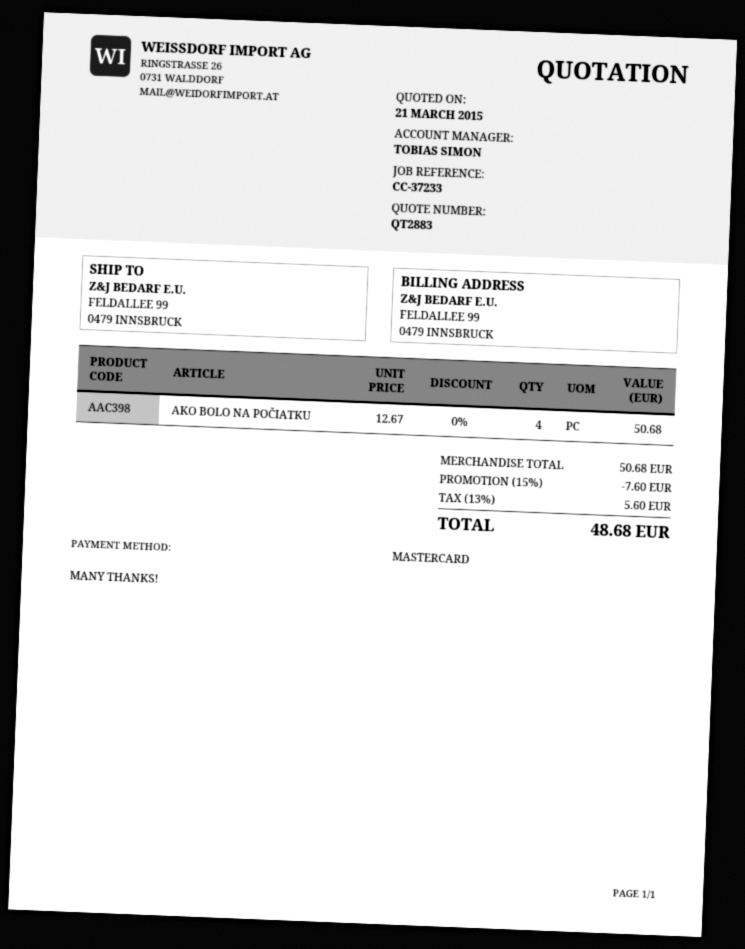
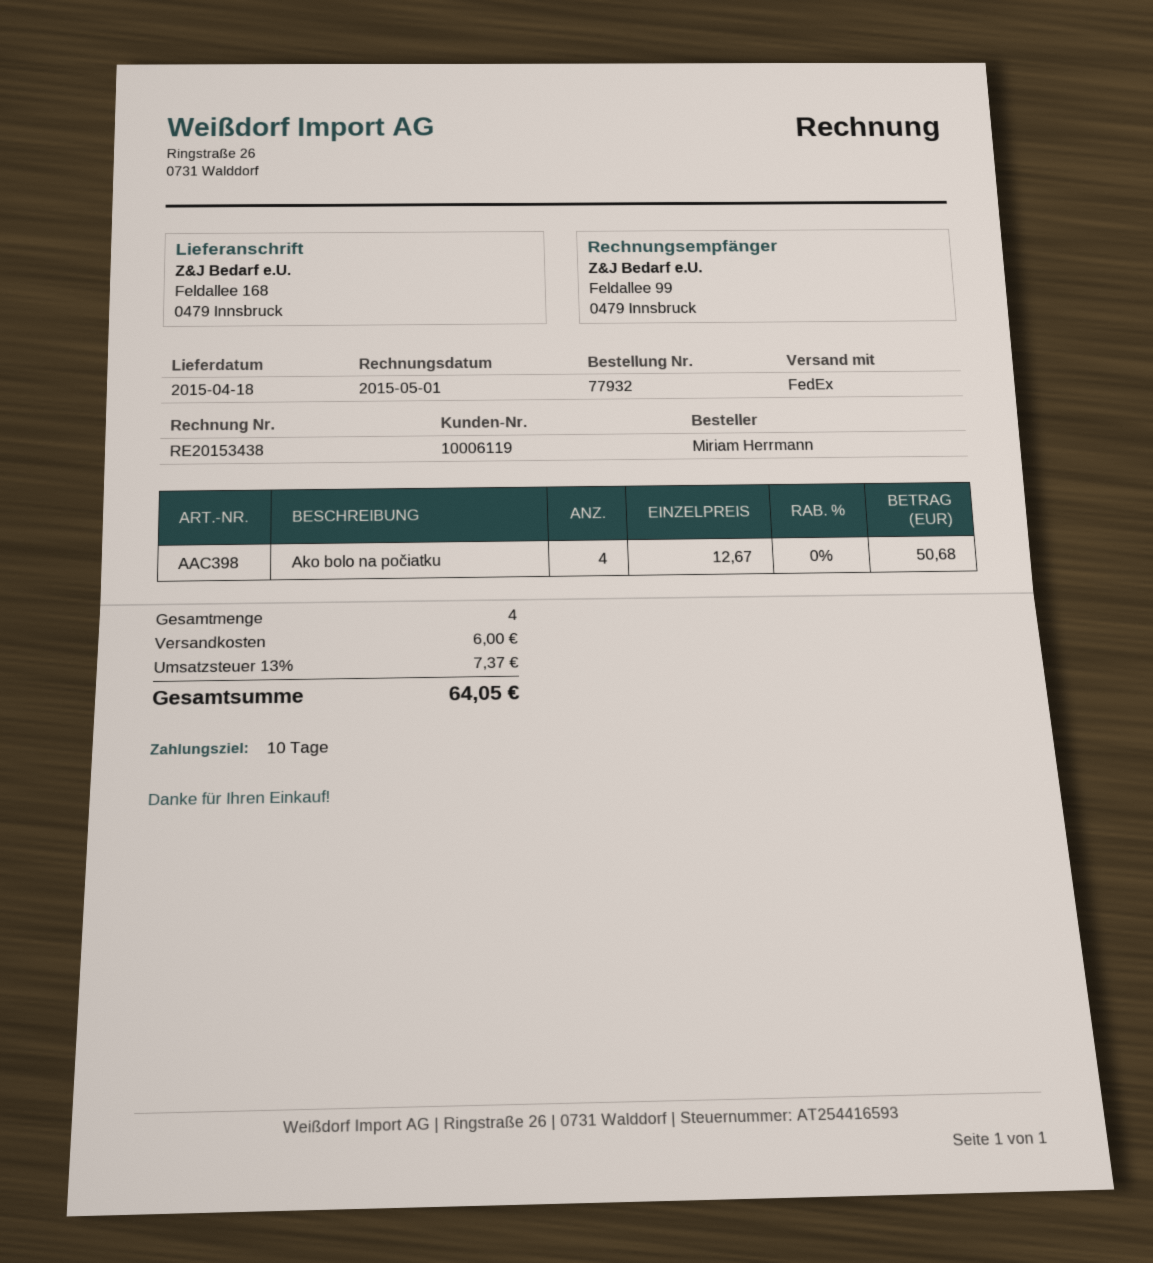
ship to: FELDALLEE 99, 0479 INNSBRUCK -> Feldallee 168, 0479 Innsbruck
discount: 15% = 7.60 -> none
shipping: none -> 6.00
tax: 13% = 5.60 -> 13% = 7.37
total: 48.68 -> 64.05

